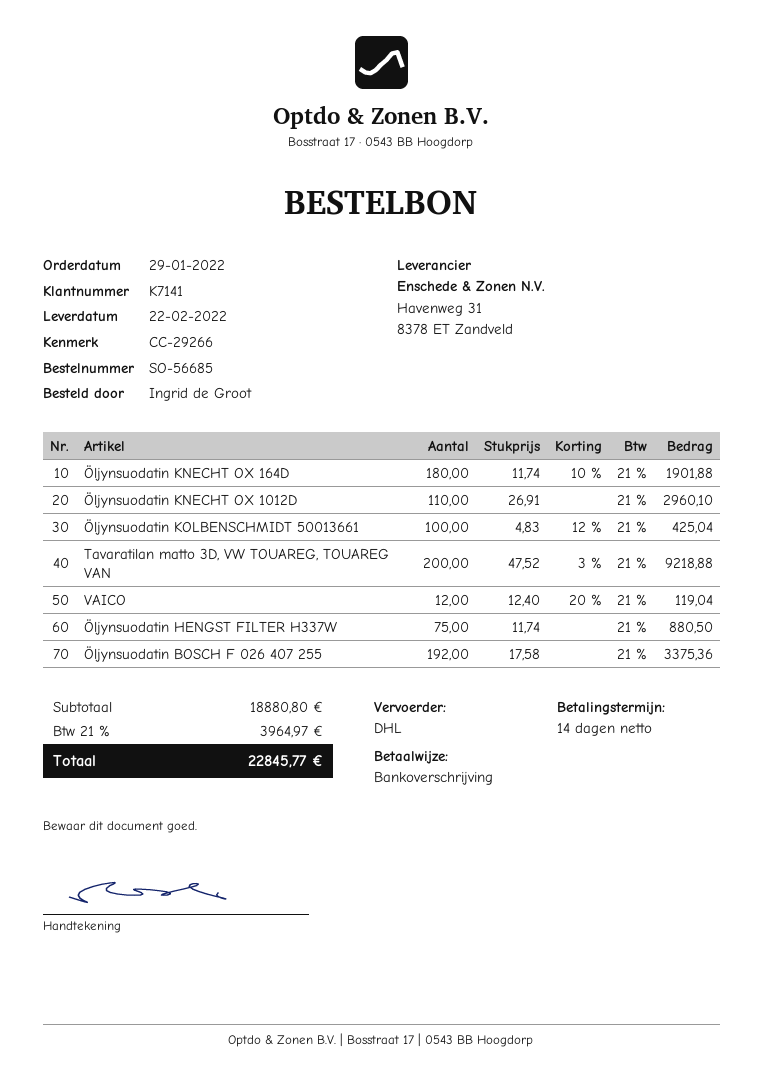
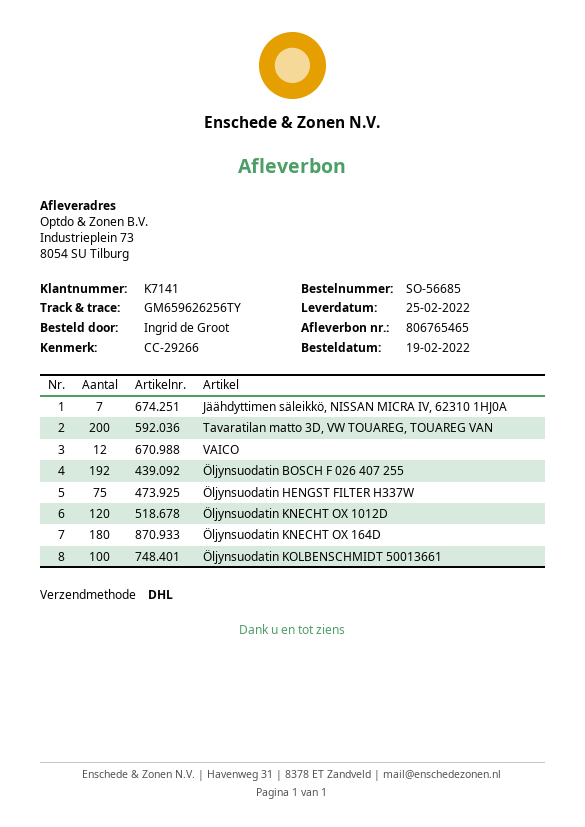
order date: 2022-01-29 -> 2022-02-19
delivery date: 2022-02-22 -> 2022-02-25
Öljynsuodatin KNECHT OX 1012D: 110 -> 120
Jäähdyttimen säleikkö, NISSAN MICRA IV, 62310 1HJ0A: none -> 7

